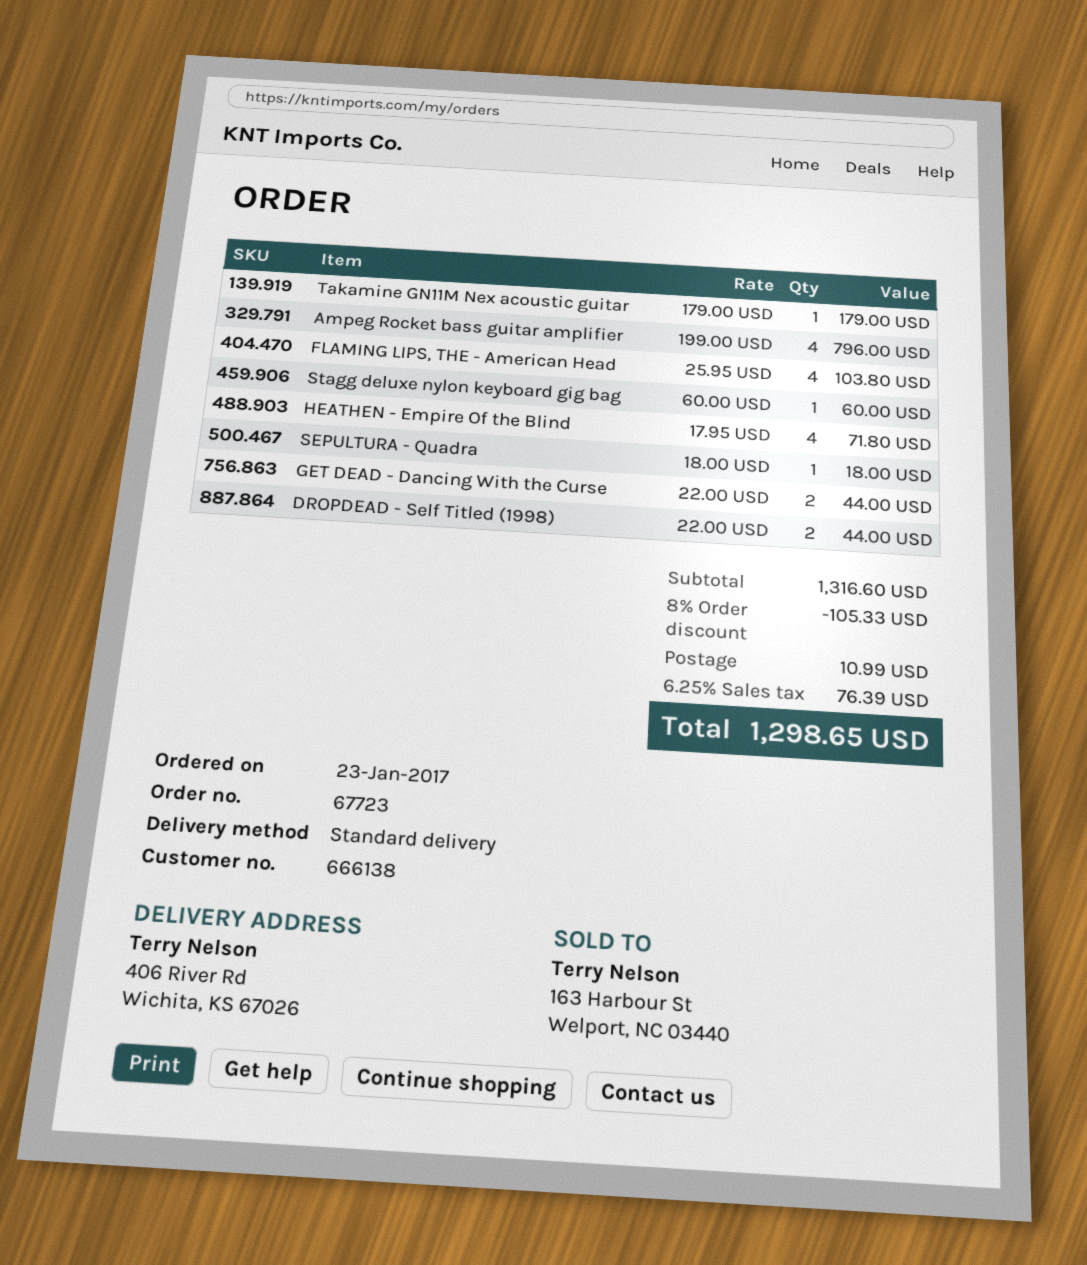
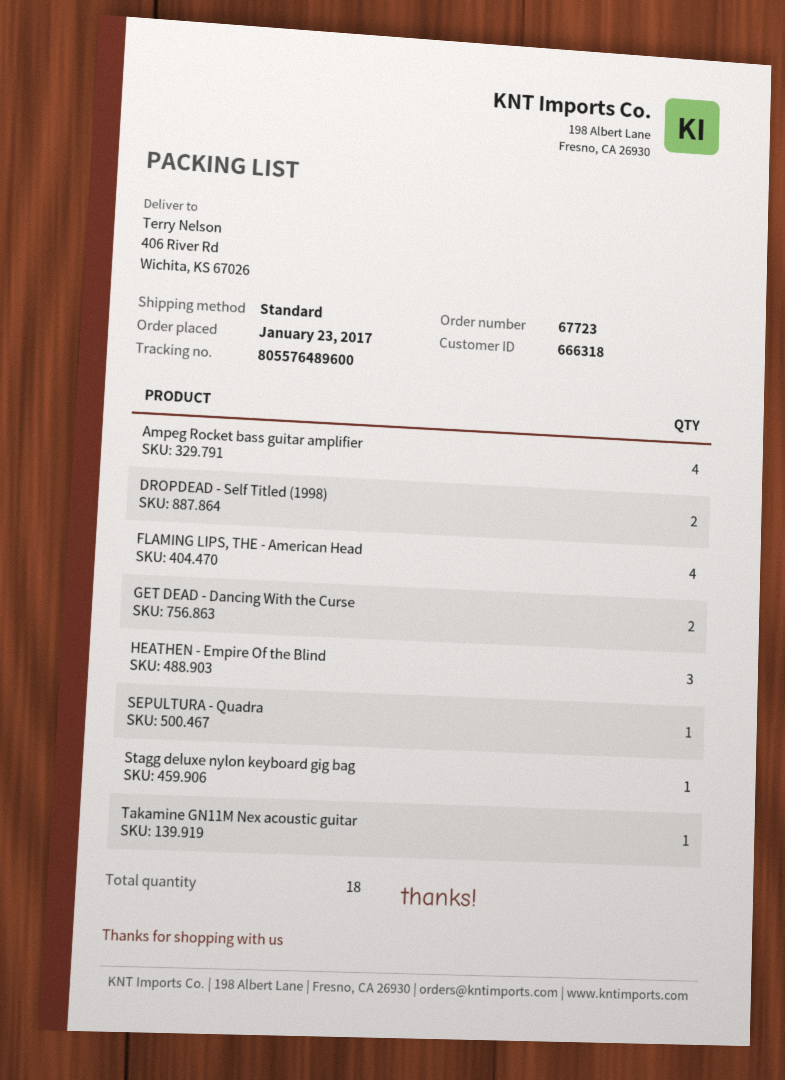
customer number: 666138 -> 666318
HEATHEN - Empire Of the Blind: 4 -> 3

